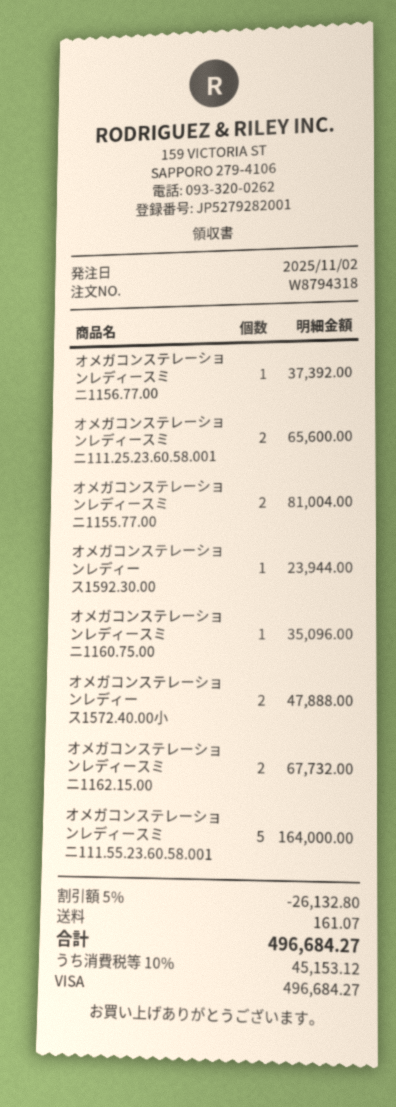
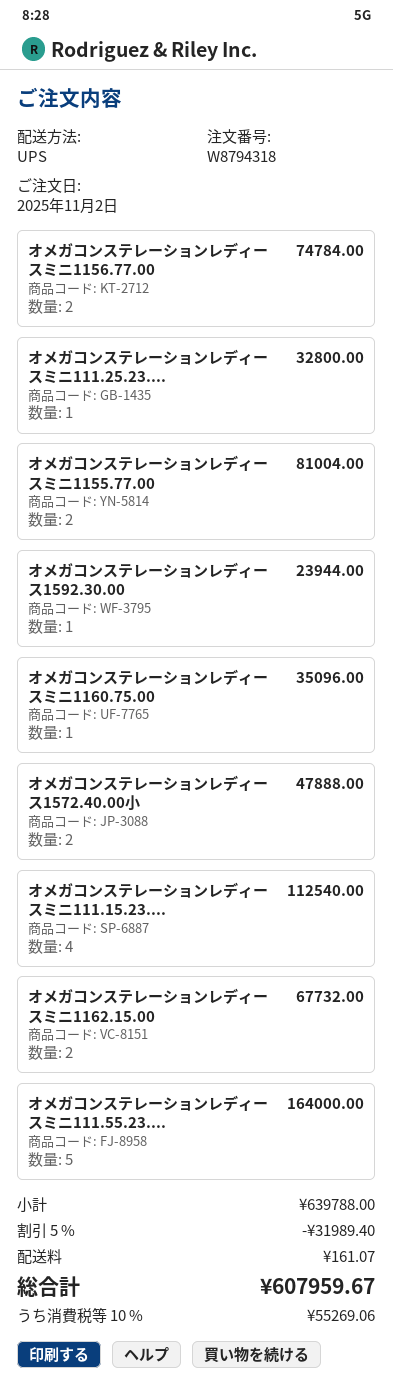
オメガコンステレーションレディースミニ1156.77.00: 1 for 37392.00 -> 2 for 74784.00
オメガコンステレーションレディースミニ111.25.23.60.58.001: 2 for 65600.00 -> 1 for 32800.00
オメガコンステレーションレディースミニ111.15.23....: none -> 4 for 112540.00
discount: 5% = 26132.80 -> 5% = 31989.40
tax: 10% = 45153.12 -> 10% = 55269.06
total: 496684.27 -> 607959.67

